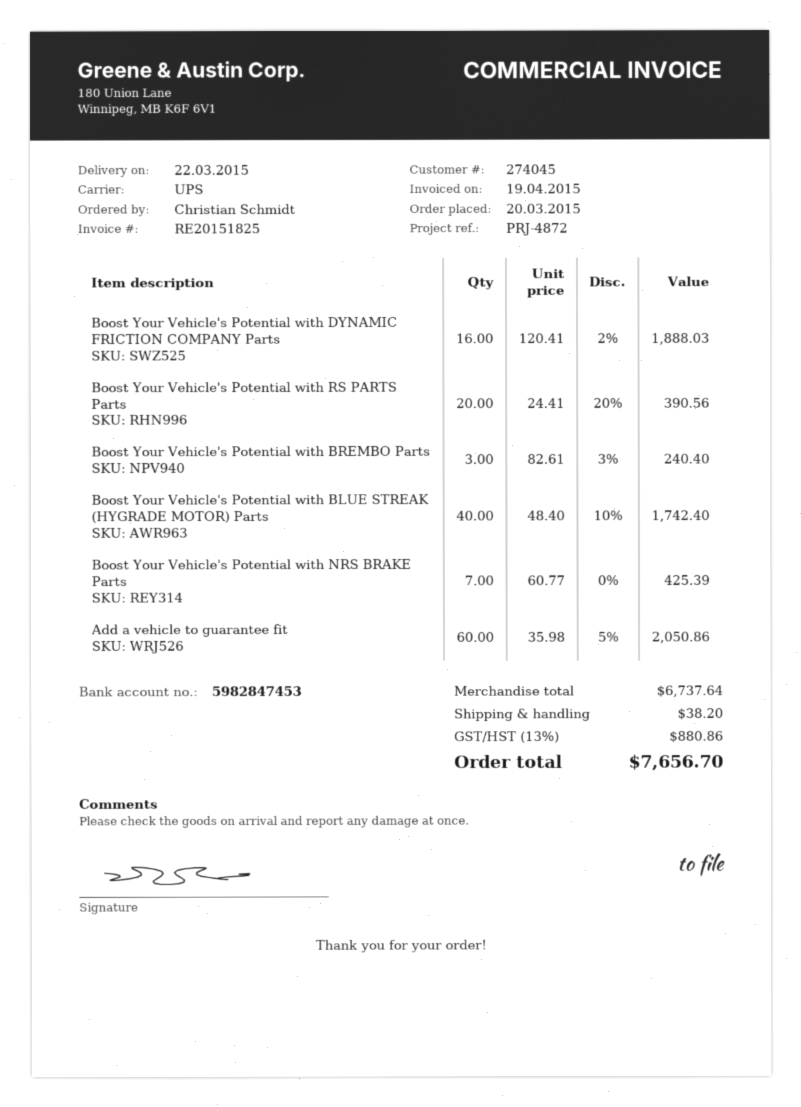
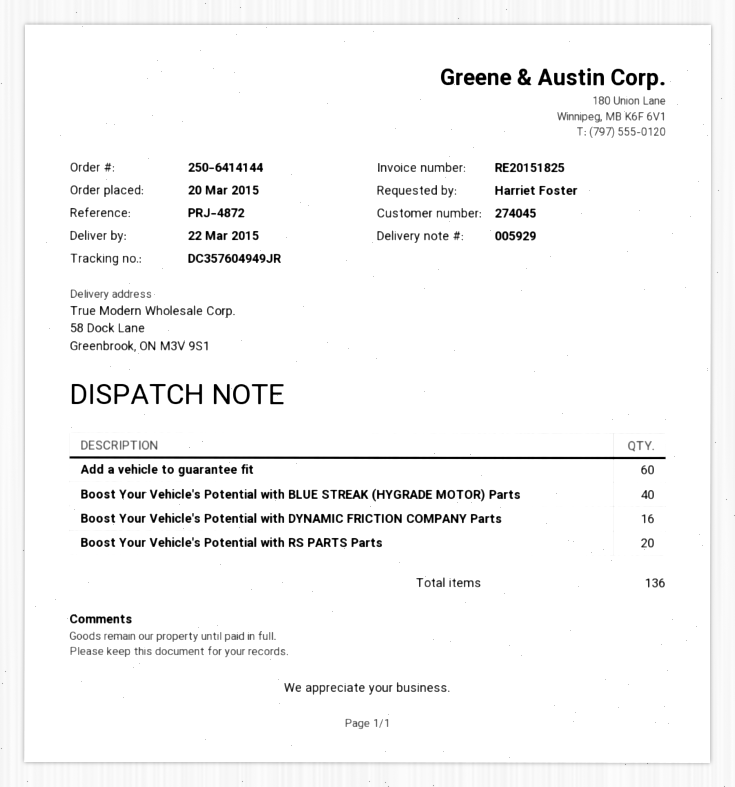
ordered by: Christian Schmidt -> Harriet Foster
Boost Your Vehicle's Potential with BREMBO Parts: 3 -> none
Boost Your Vehicle's Potential with NRS BRAKE Parts: 7 -> none

